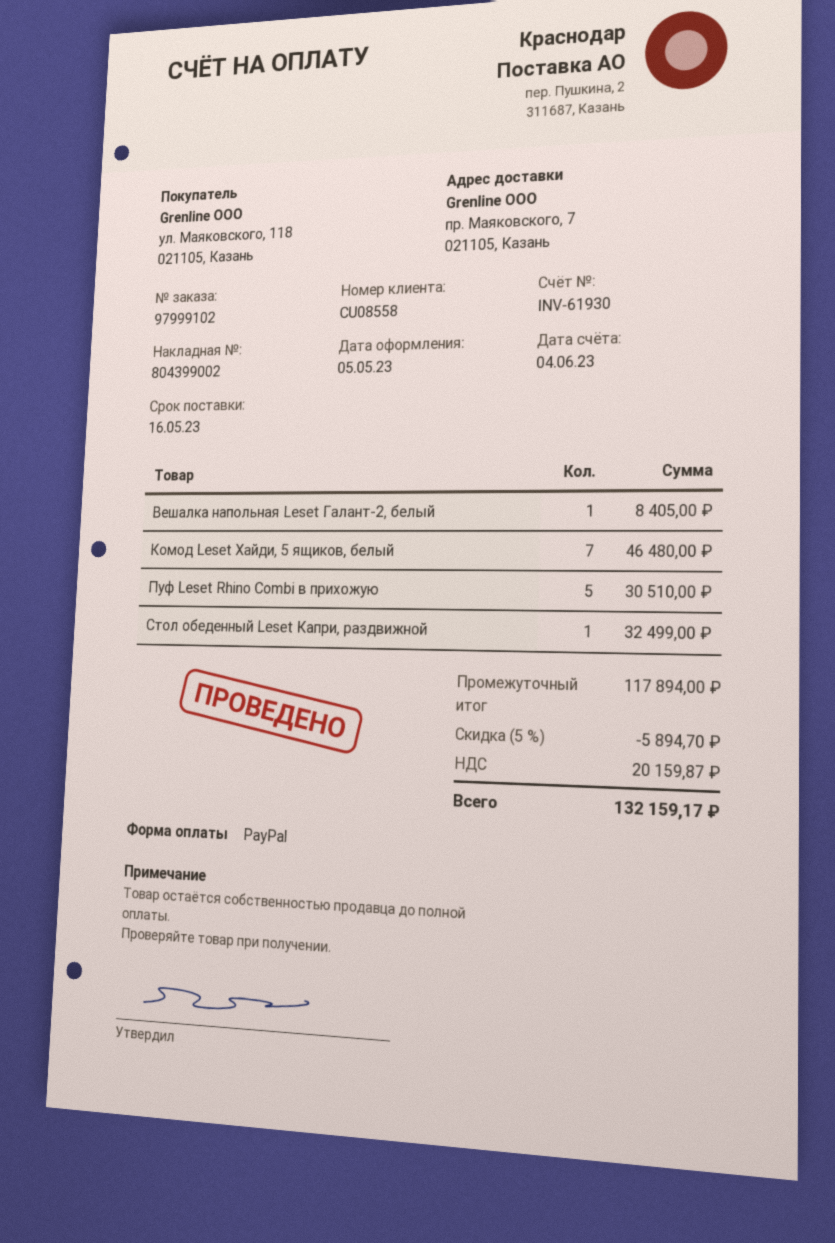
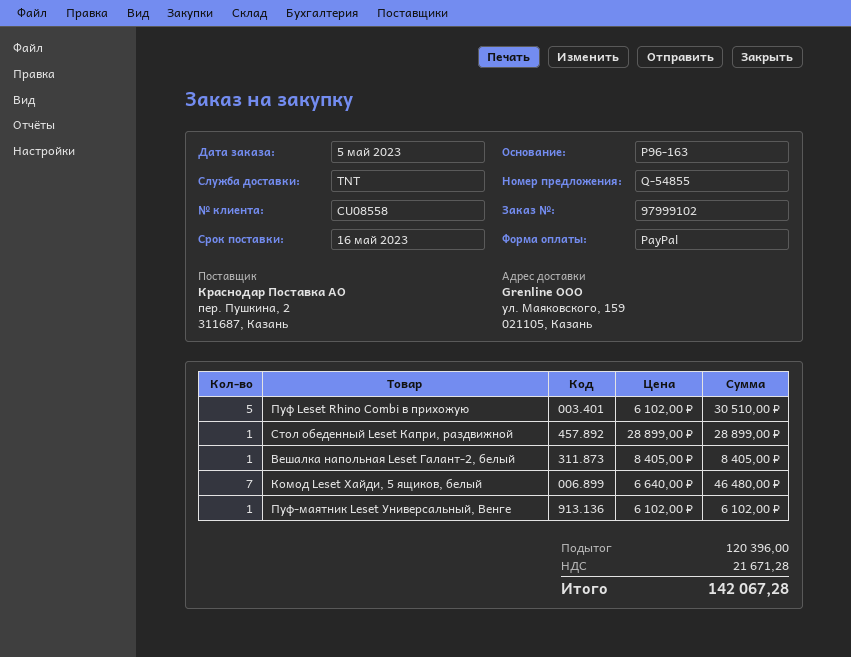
ship to: пр. Маяковского, 7, 021105, Казань -> ул. Маяковского, 159, 021105, Казань
Стол обеденный Leset Капри, раздвижной: 1 for 32499.00 -> 1 for 28899.00
Пуф-маятник Leset Универсальный, Венге: none -> 1 for 6102.00
subtotal: 117894.00 -> 120396.00
discount: 5% = 5894.70 -> none
tax: 20159.87 -> 21671.28
total: 132159.17 -> 142067.28

